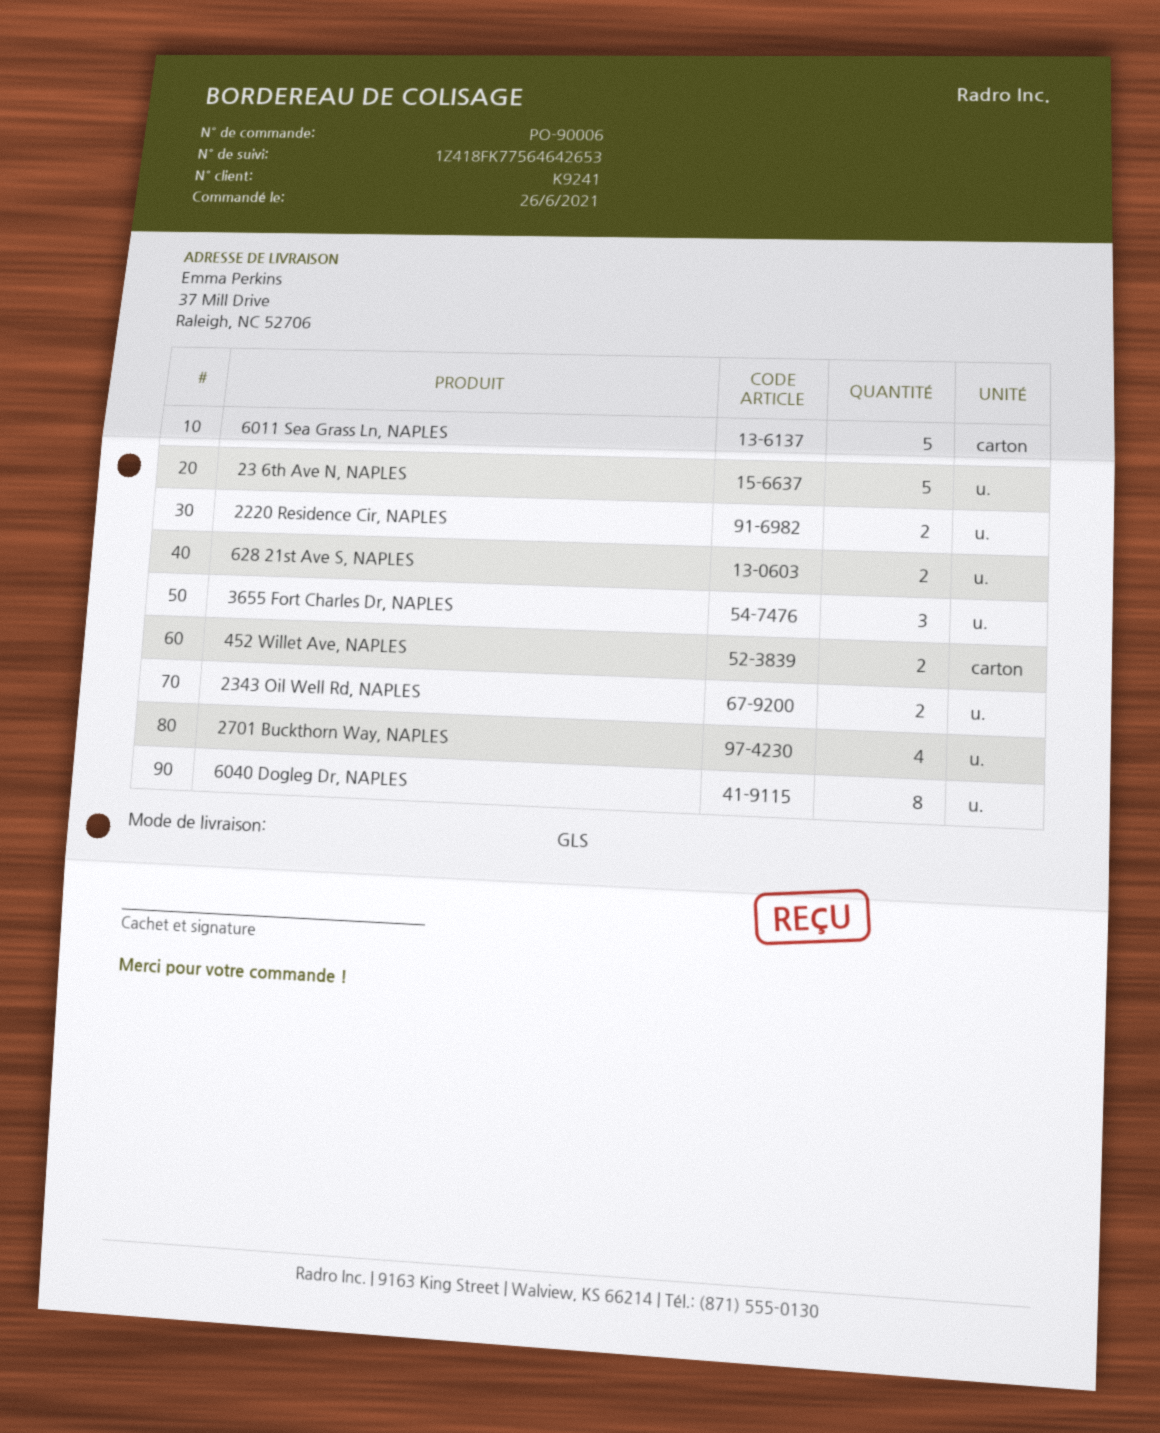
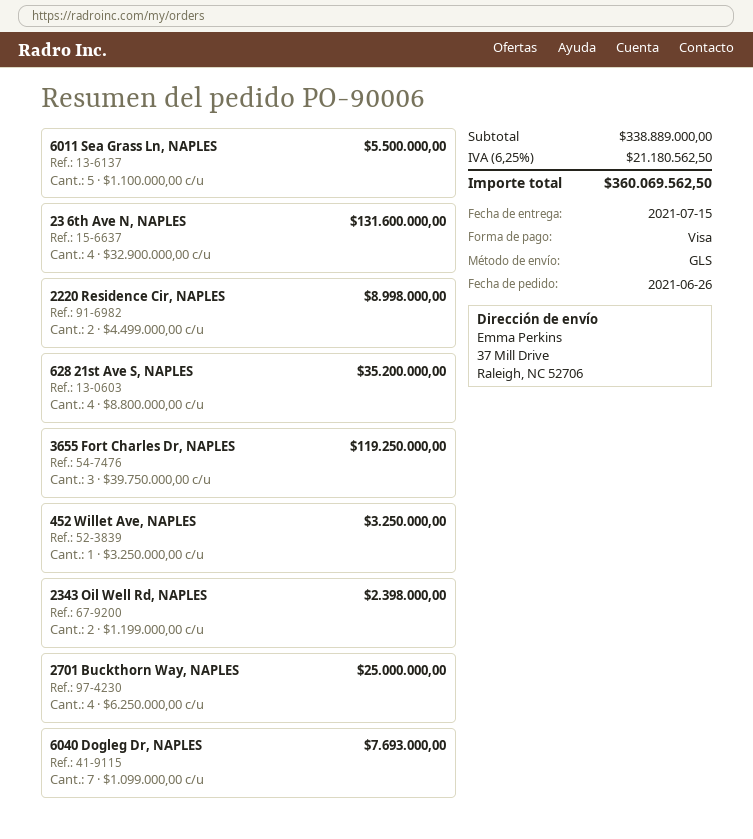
23 6th Ave N, NAPLES: 5 -> 4
628 21st Ave S, NAPLES: 2 -> 4
452 Willet Ave, NAPLES: 2 -> 1
6040 Dogleg Dr, NAPLES: 8 -> 7

